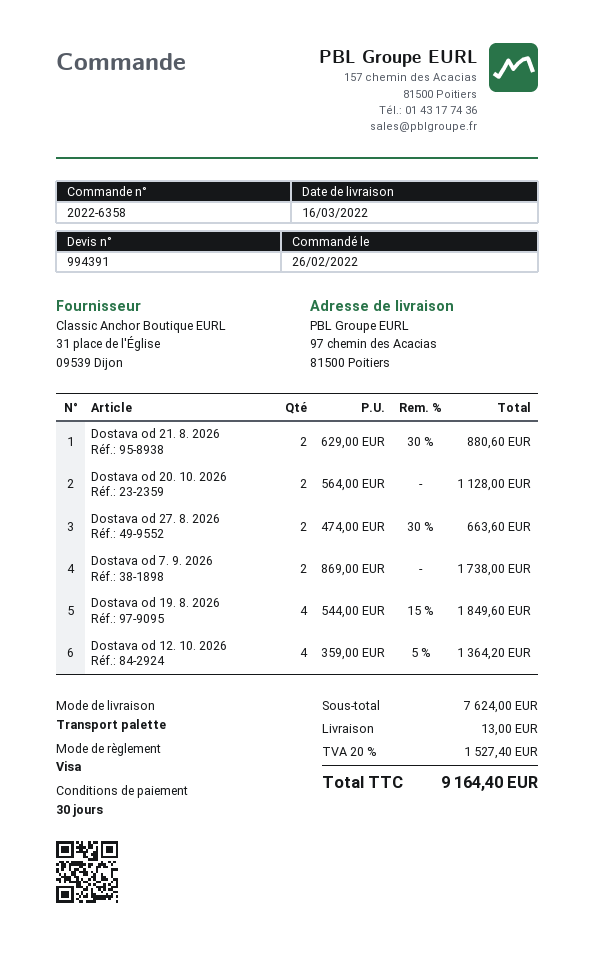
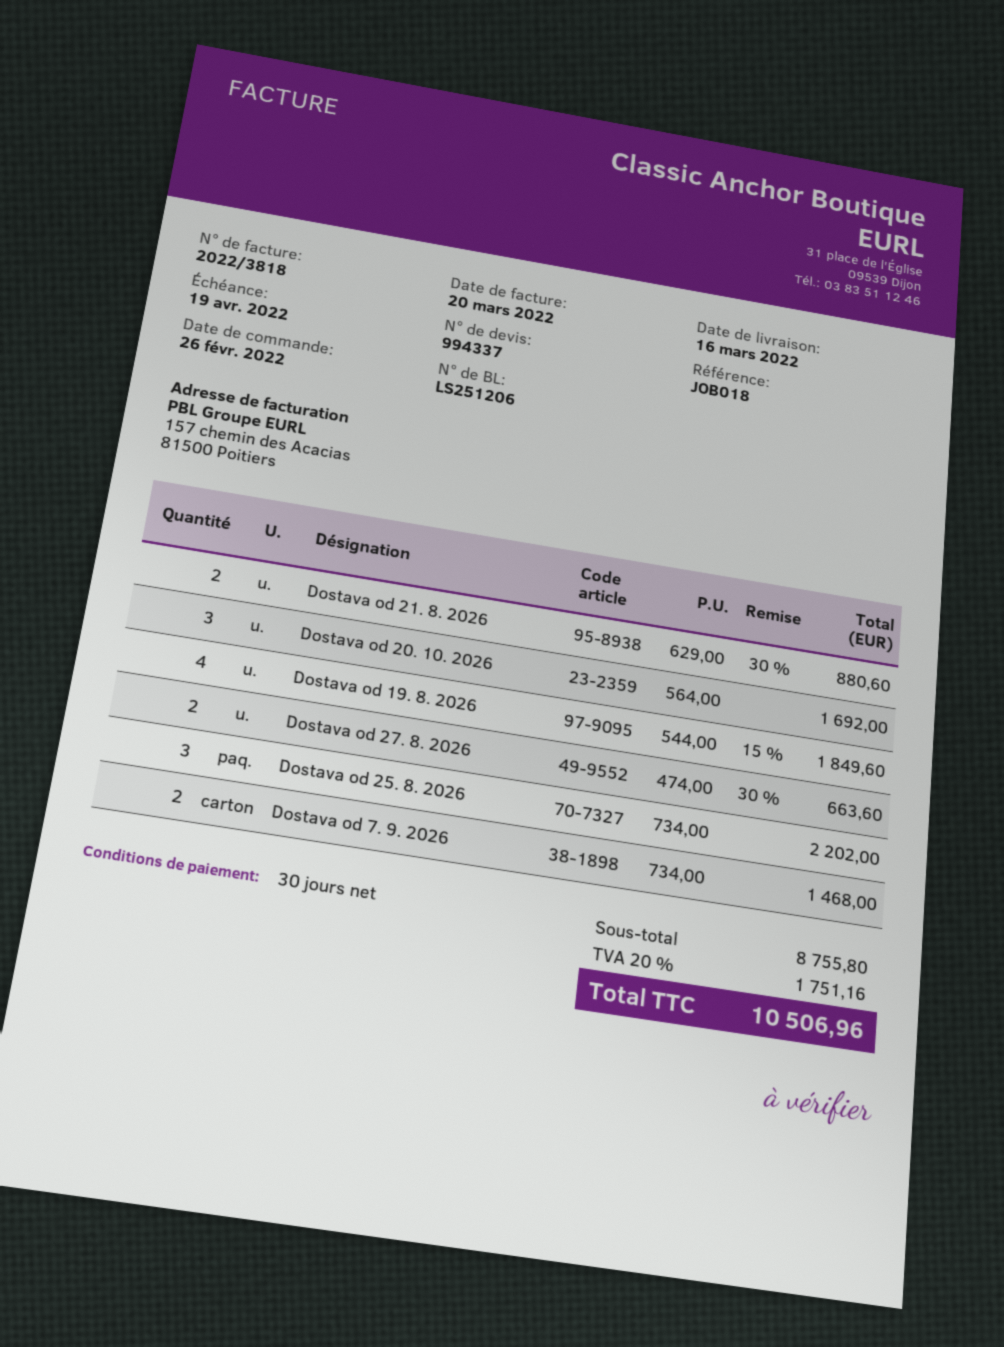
quote number: 994391 -> 994337
Dostava od 20. 10. 2026: 2 x 564.00 = 1128.00 -> 3 x 564.00 = 1692.00
Dostava od 7. 9. 2026: 2 x 869.00 = 1738.00 -> 2 x 734.00 = 1468.00
Dostava od 12. 10. 2026: 4 x 359.00 - 5% = 1364.20 -> none
Dostava od 25. 8. 2026: none -> 3 x 734.00 = 2202.00
subtotal: 7624.00 -> 8755.80
shipping: 13.00 -> none
tax: 20% = 1527.40 -> 20% = 1751.16
total: 9164.40 -> 10506.96

